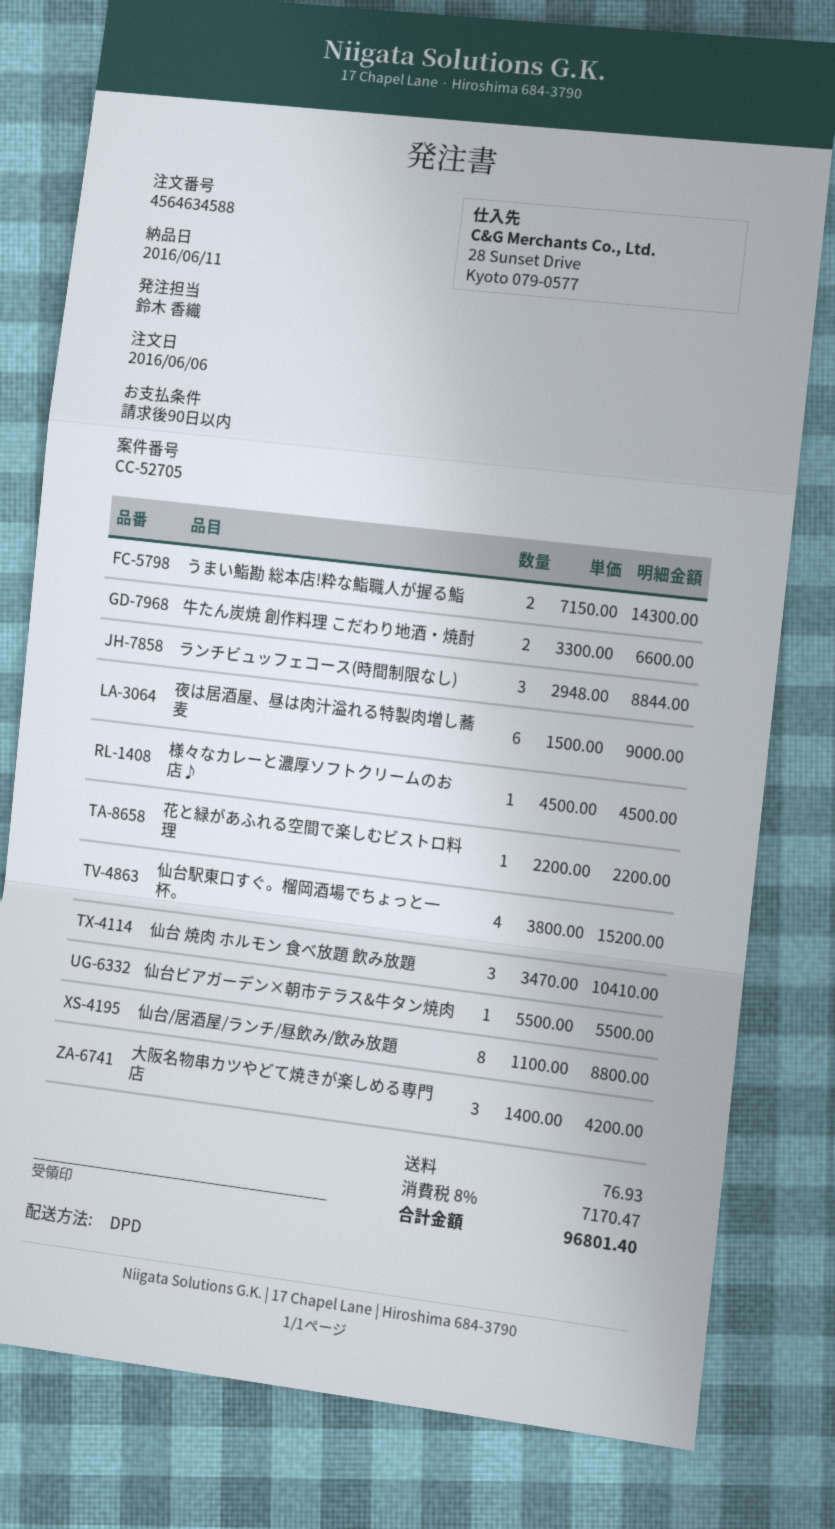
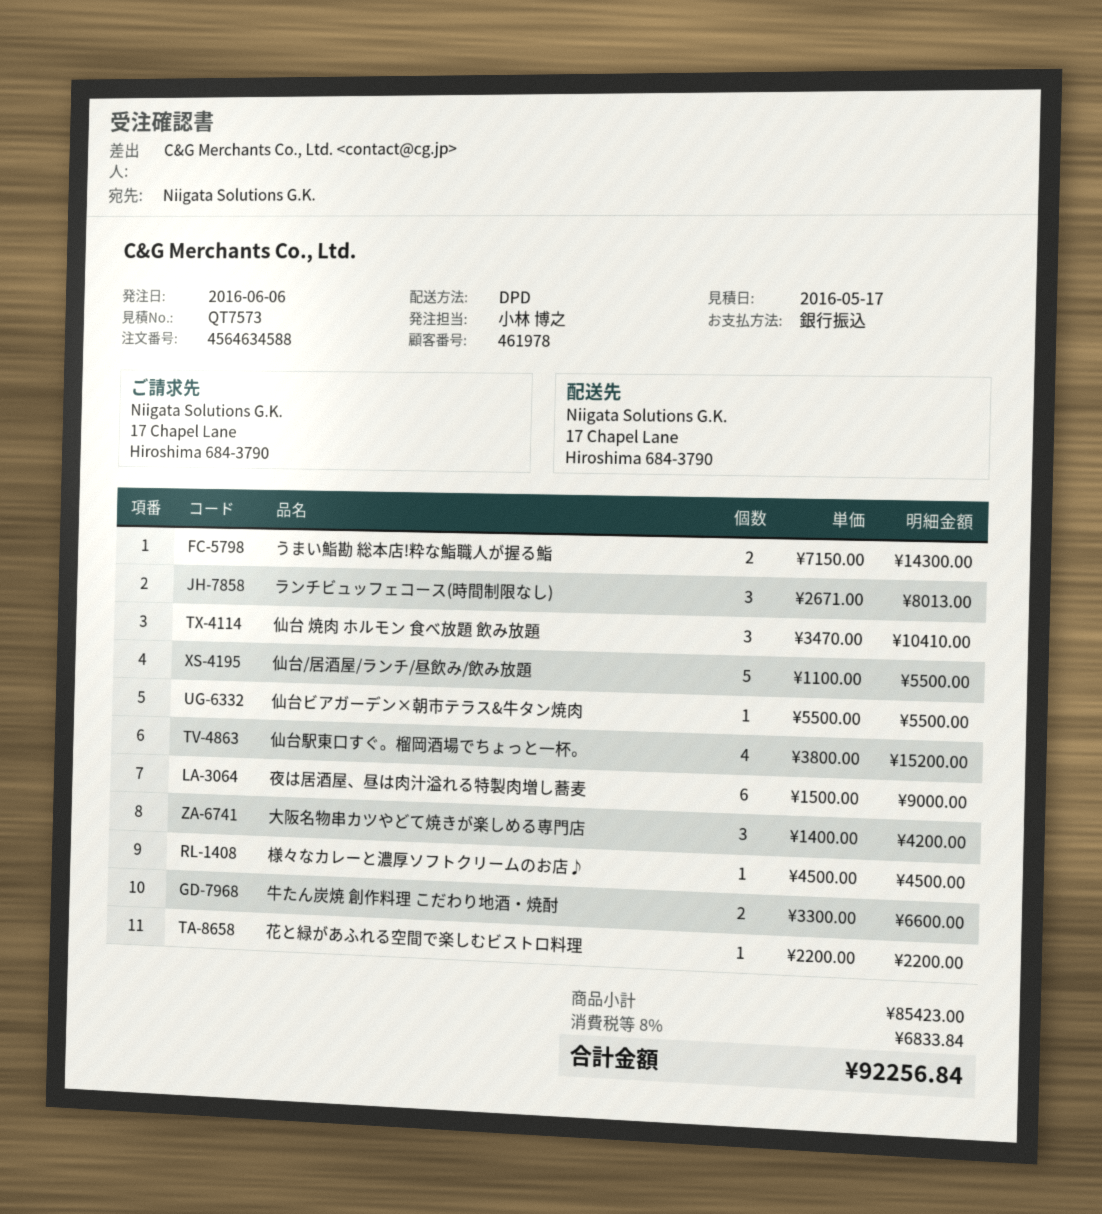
ordered by: 鈴木 香織 -> 小林 博之
ランチビュッフェコース(時間制限なし): 3 x 2948.00 = 8844.00 -> 3 x 2671.00 = 8013.00
仙台/居酒屋/ランチ/昼飲み/飲み放題: 8 x 1100.00 = 8800.00 -> 5 x 1100.00 = 5500.00
shipping: 76.93 -> none
tax: 8% = 7170.47 -> 8% = 6833.84
total: 96801.40 -> 92256.84

